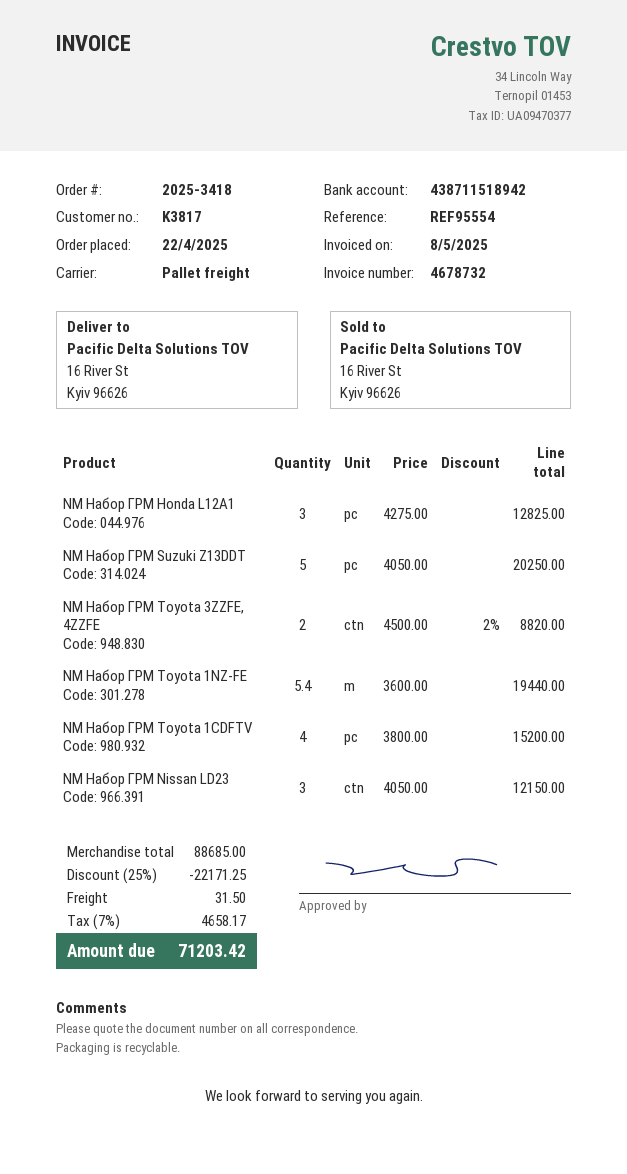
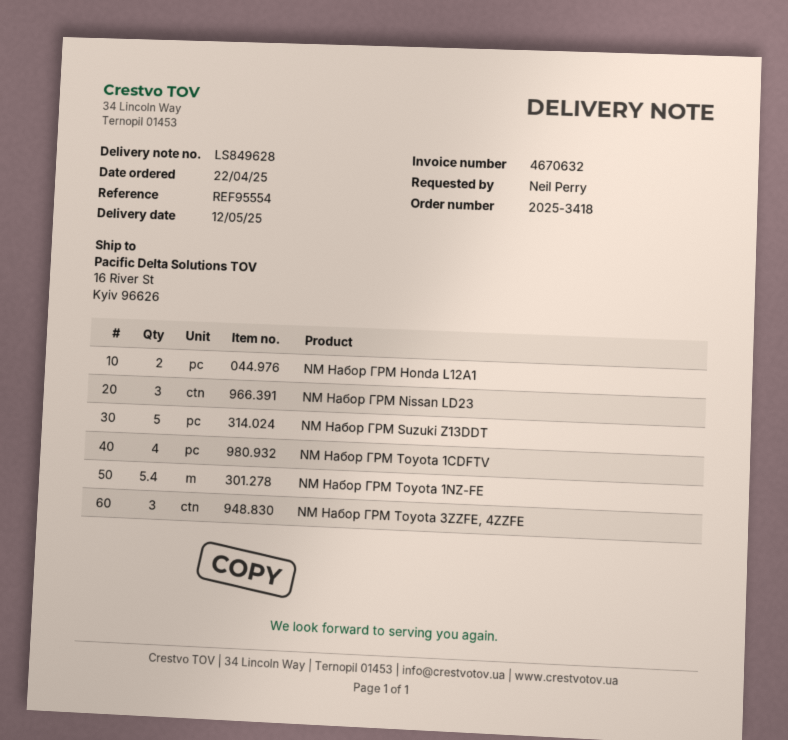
invoice number: 4678732 -> 4670632
NM Набор ГРМ Honda L12A1: 3 -> 2
NM Набор ГРМ Toyota 3ZZFE, 4ZZFE: 2 -> 3

